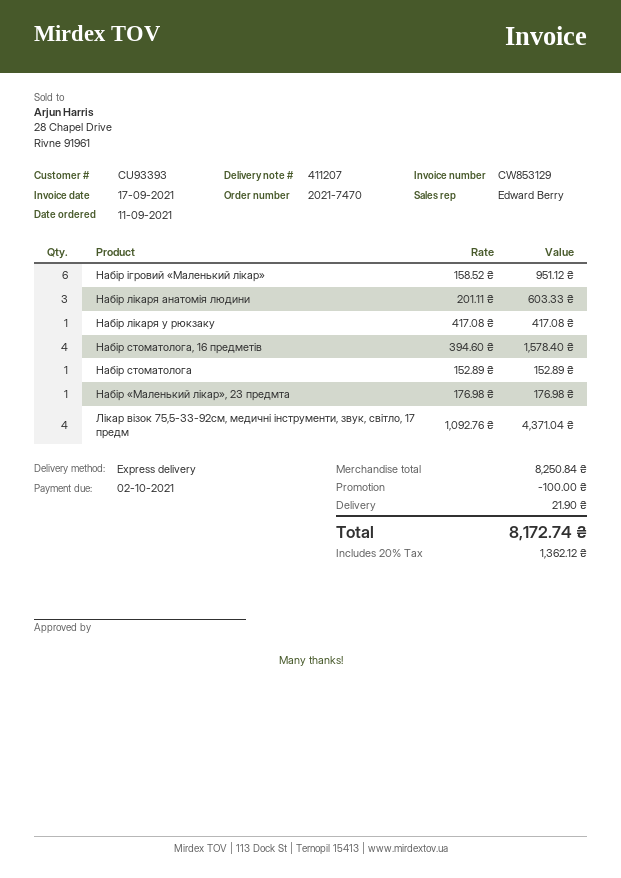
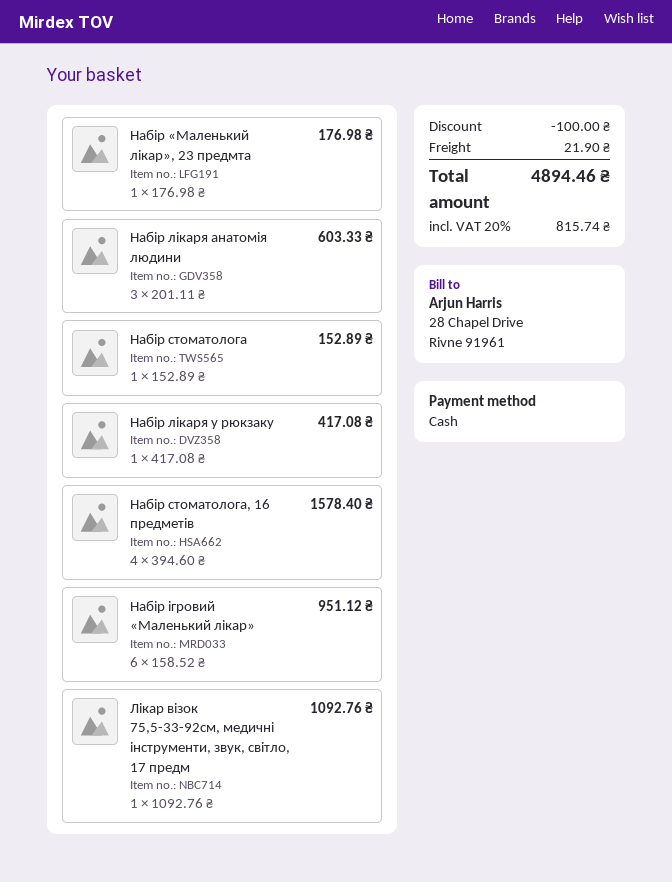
Лікар візок 75,5-33-92см, медичні інструменти, звук, світло, 17 предм: 4 x 1092.76 = 4371.04 -> 1 x 1092.76 = 1092.76
tax: 20% = 1362.12 -> 20% = 815.74
total: 8172.74 -> 4894.46

